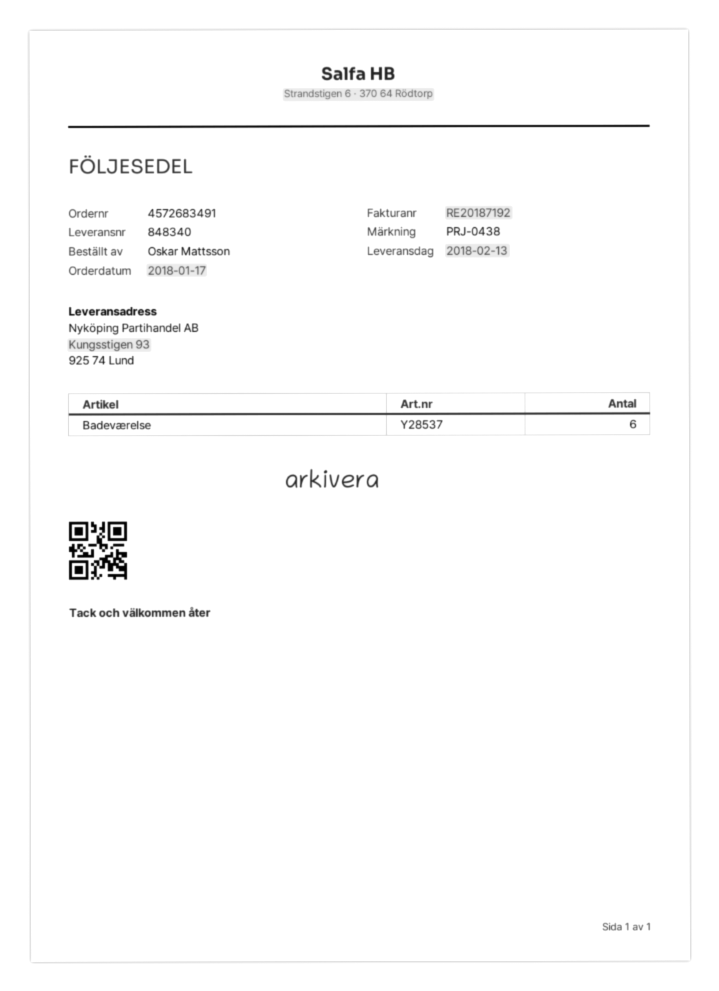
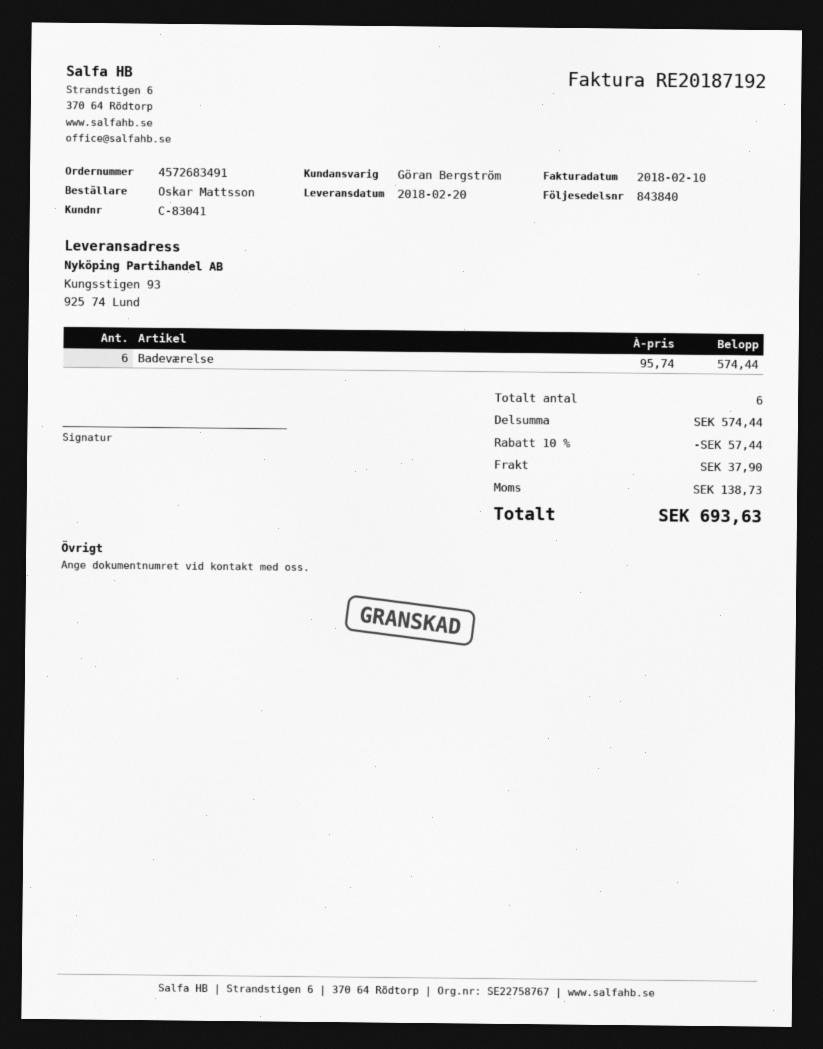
delivery note number: 848340 -> 843840
delivery date: 2018-02-13 -> 2018-02-20

